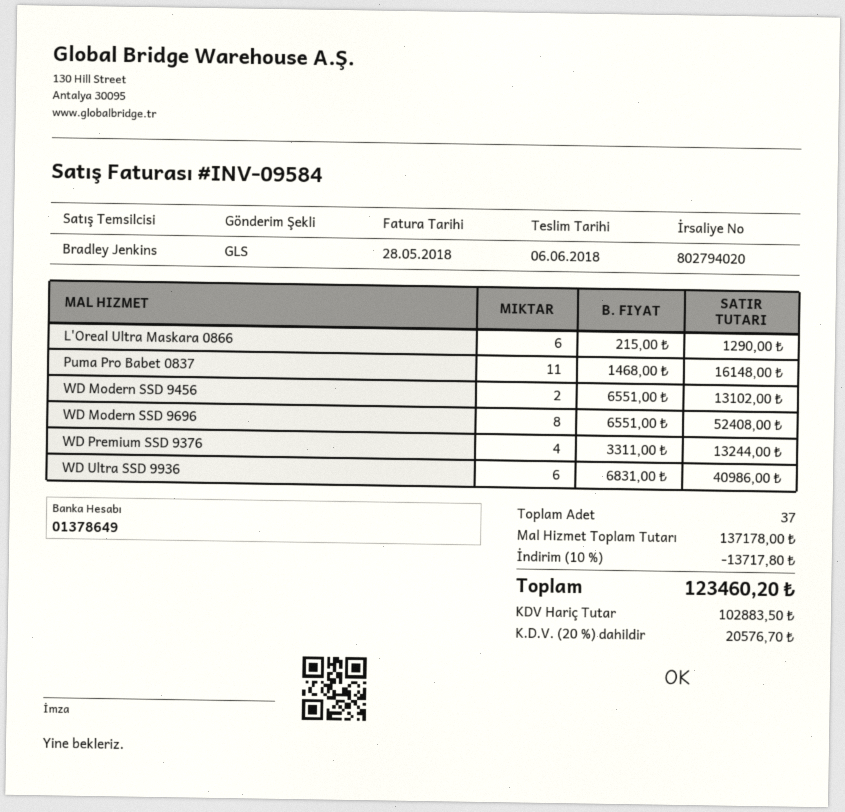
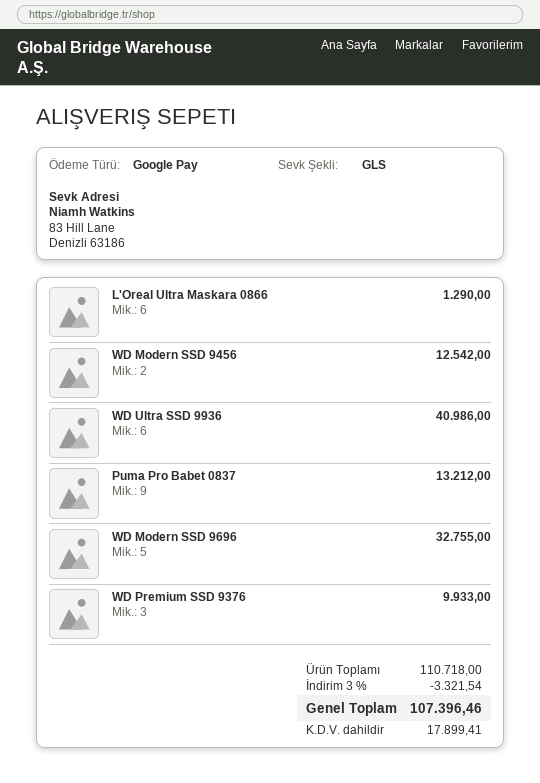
Puma Pro Babet 0837: 11 for 16148.00 -> 9 for 13212.00
WD Modern SSD 9456: 2 for 13102.00 -> 2 for 12542.00
WD Modern SSD 9696: 8 for 52408.00 -> 5 for 32755.00
WD Premium SSD 9376: 4 for 13244.00 -> 3 for 9933.00
subtotal: 137178.00 -> 110718.00
discount: 10% = 13717.80 -> 3% = 3321.54
tax: 20576.70 -> 17899.41
total: 123460.20 -> 107396.46

